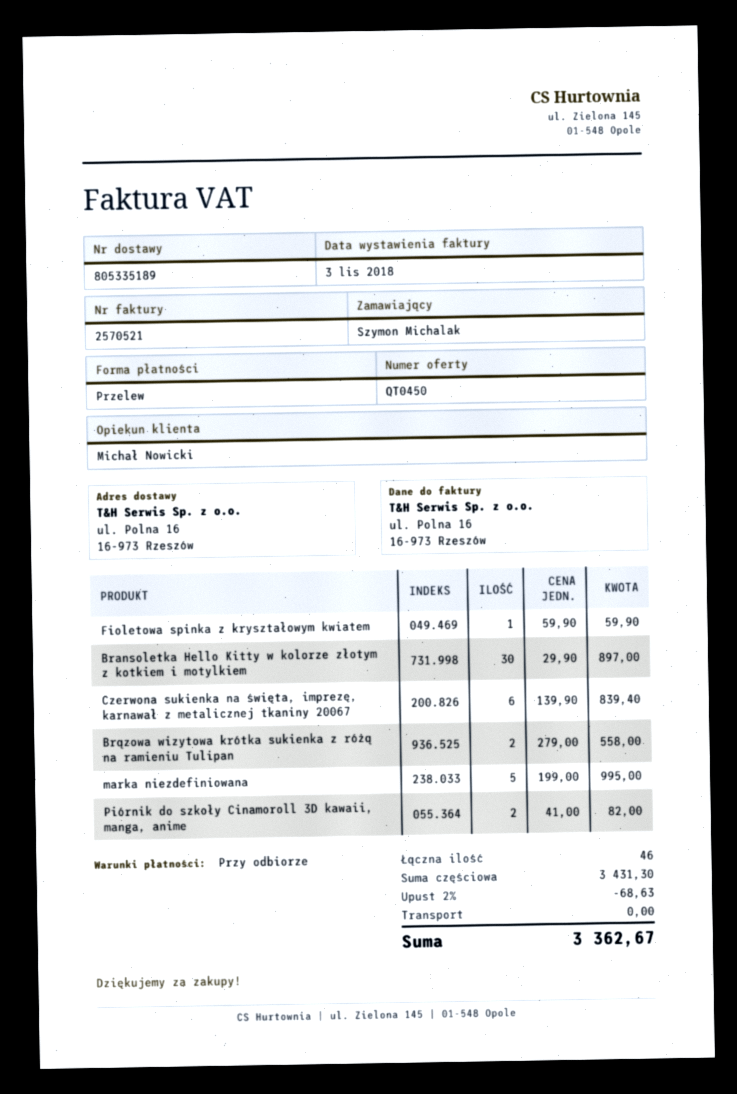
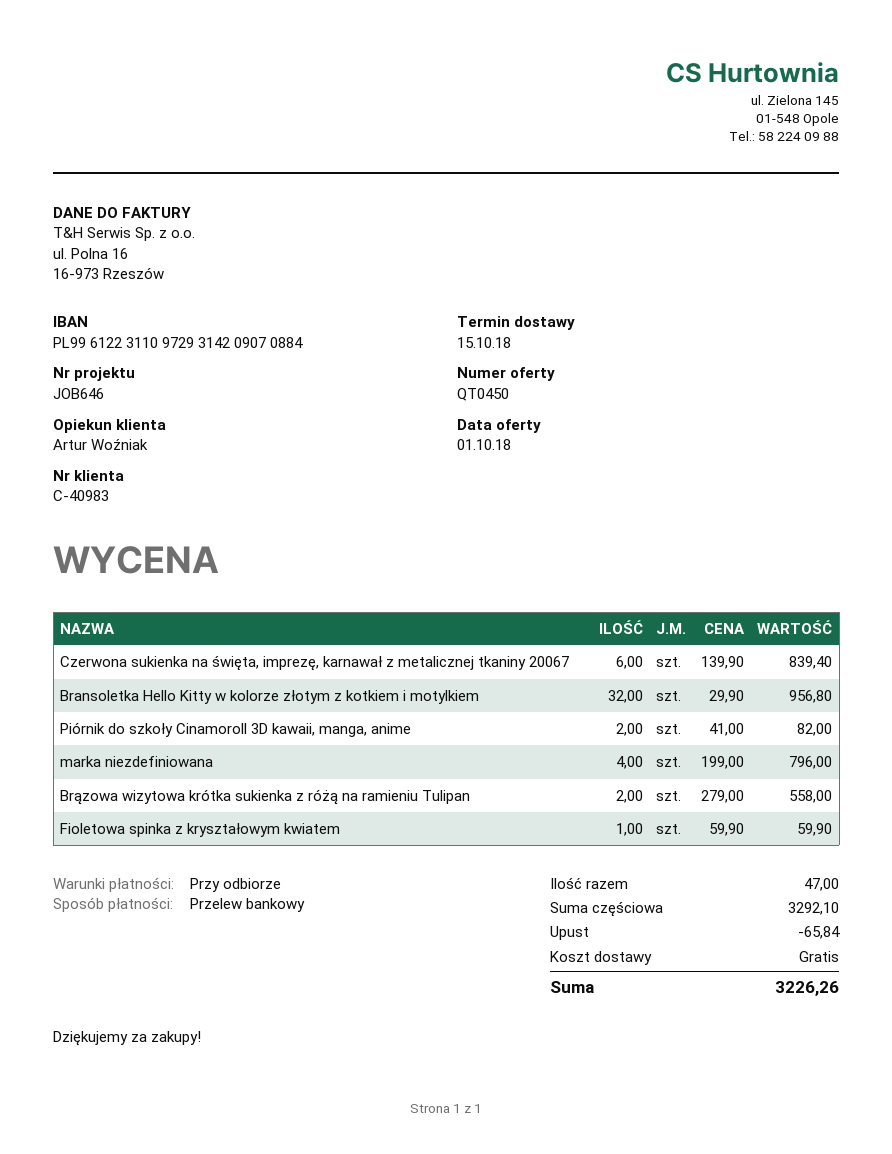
sales rep: Michał Nowicki -> Artur Woźniak
Bransoletka Hello Kitty w kolorze złotym z kotkiem i motylkiem: 30 x 29.90 = 897.00 -> 32 x 29.90 = 956.80
marka niezdefiniowana: 5 x 199.00 = 995.00 -> 4 x 199.00 = 796.00
total quantity: 46 -> 47
subtotal: 3431.30 -> 3292.10
discount: 68.63 -> 65.84
total: 3362.67 -> 3226.26

